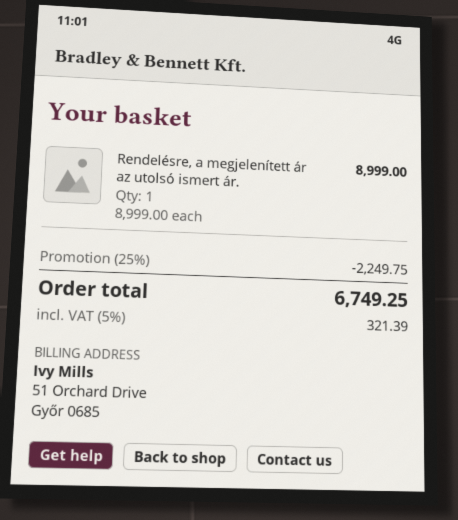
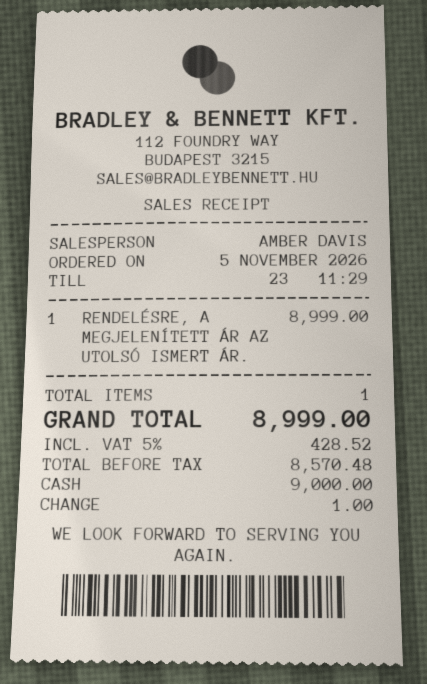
discount: 25% = 2249.75 -> none
tax: 5% = 321.39 -> 5% = 428.52
total: 6749.25 -> 8999.00

